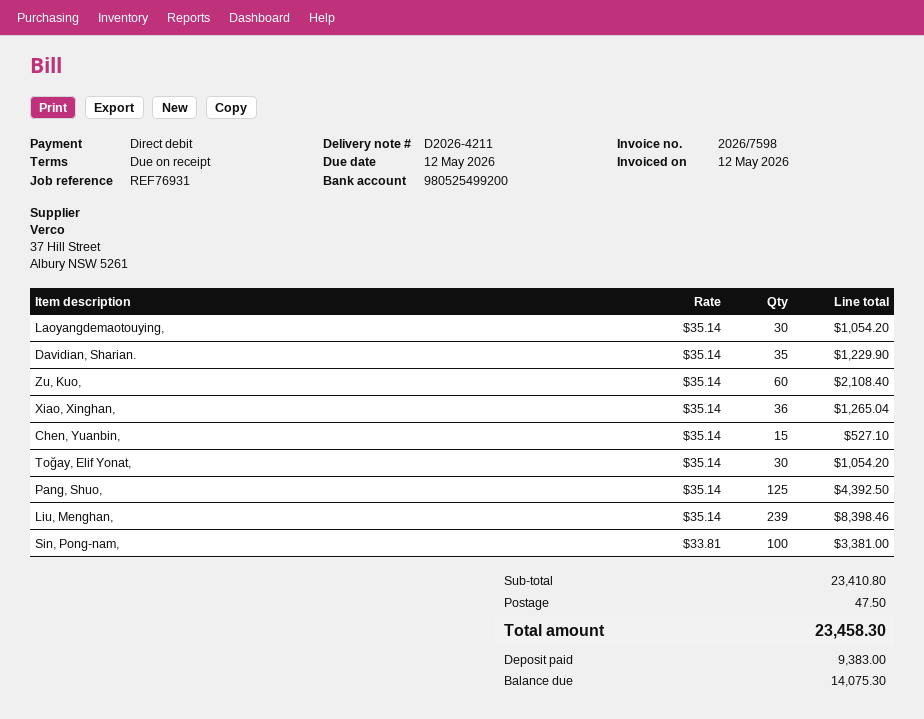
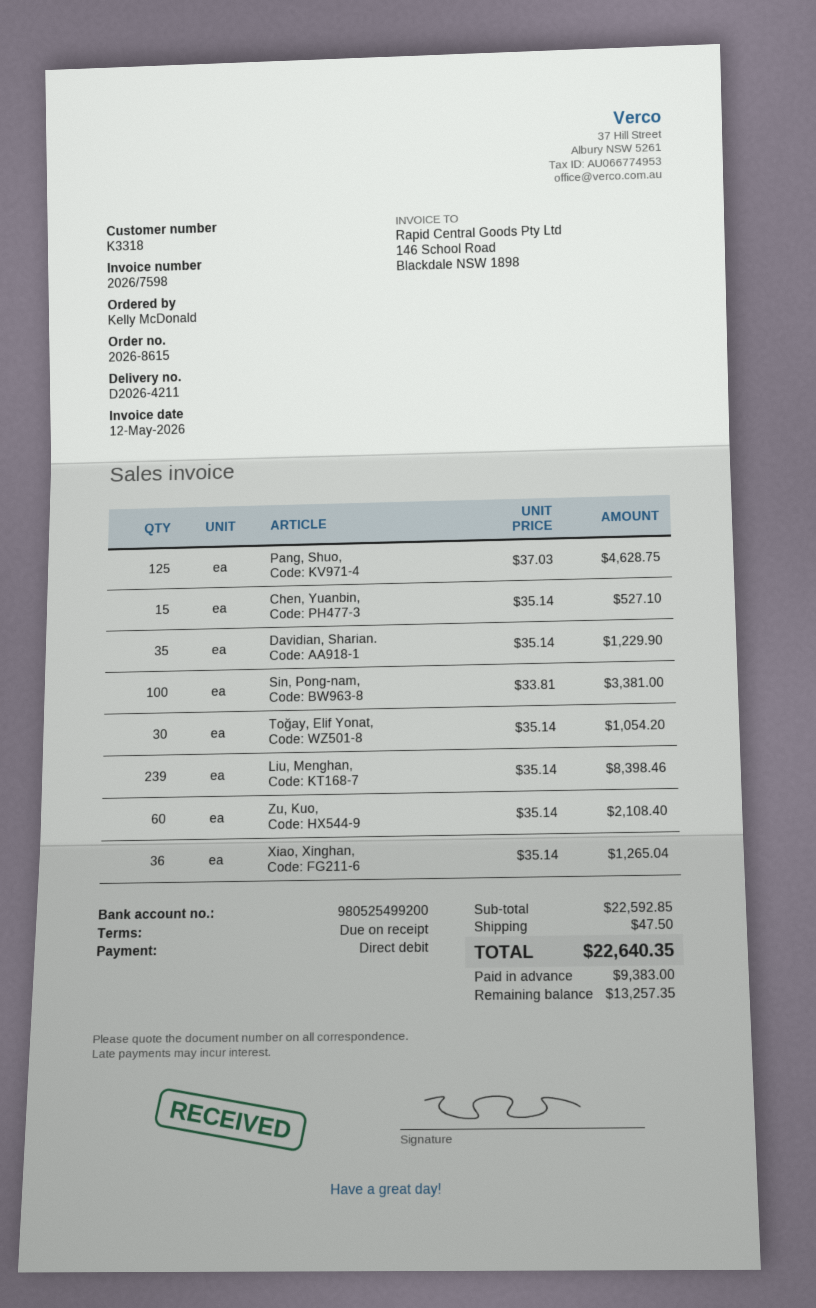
Laoyangdemaotouying,: 30 x 35.14 = 1054.20 -> none
Pang, Shuo,: 125 x 35.14 = 4392.50 -> 125 x 37.03 = 4628.75
subtotal: 23410.80 -> 22592.85
total: 23458.30 -> 22640.35
balance: 14075.30 -> 13257.35

